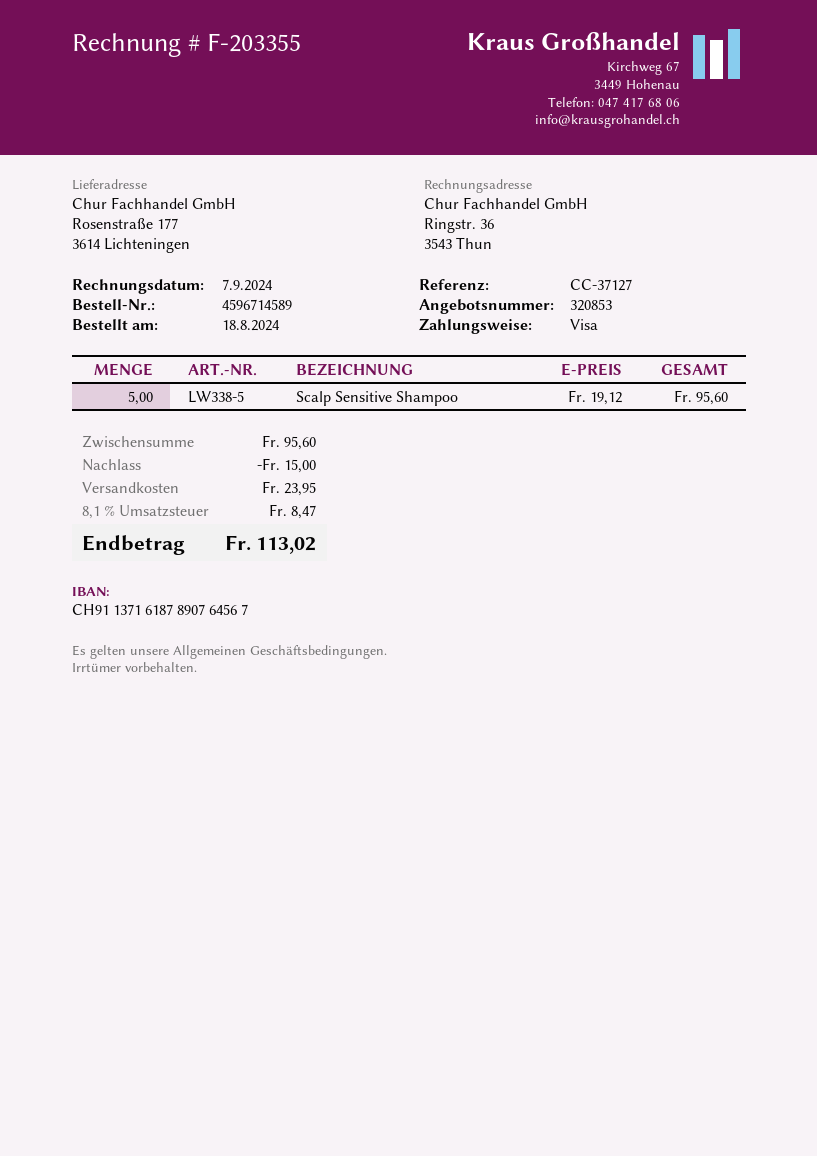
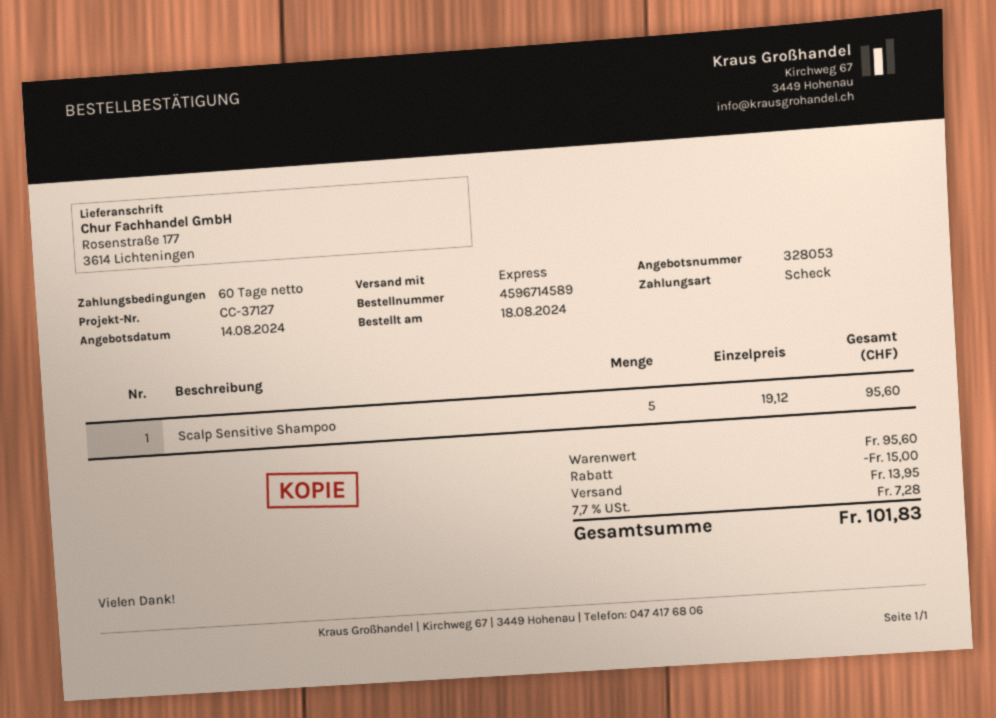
quote number: 320853 -> 328053
payment method: Visa -> cheque
shipping: 23.95 -> 13.95
tax: 8.1% = 8.47 -> 7.7% = 7.28
total: 113.02 -> 101.83

